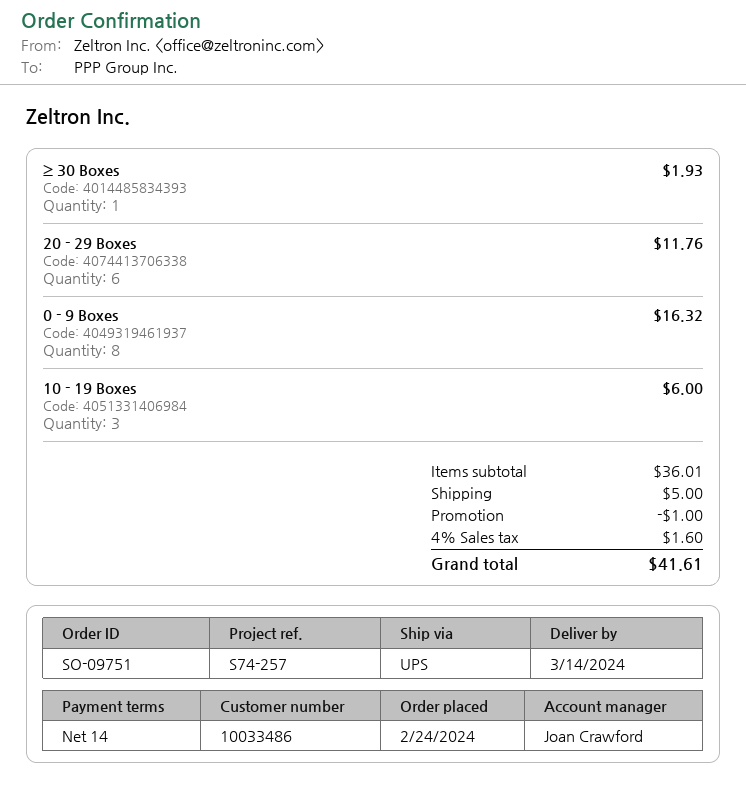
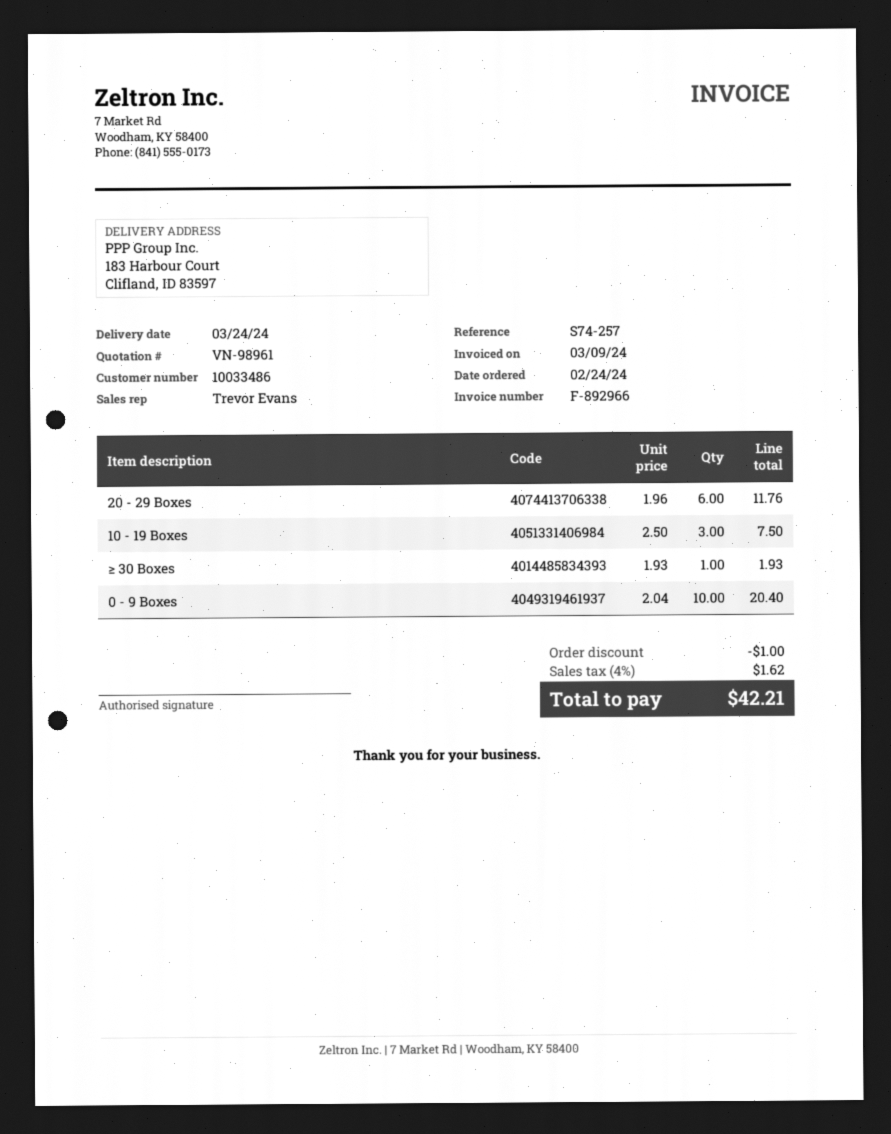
delivery date: 2024-03-14 -> 2024-03-24
sales rep: Joan Crawford -> Trevor Evans
0 - 9 Boxes: 8 for 16.32 -> 10 for 20.40
10 - 19 Boxes: 3 for 6.00 -> 3 for 7.50
shipping: 5.00 -> none
tax: 4% = 1.60 -> 4% = 1.62
total: 41.61 -> 42.21

